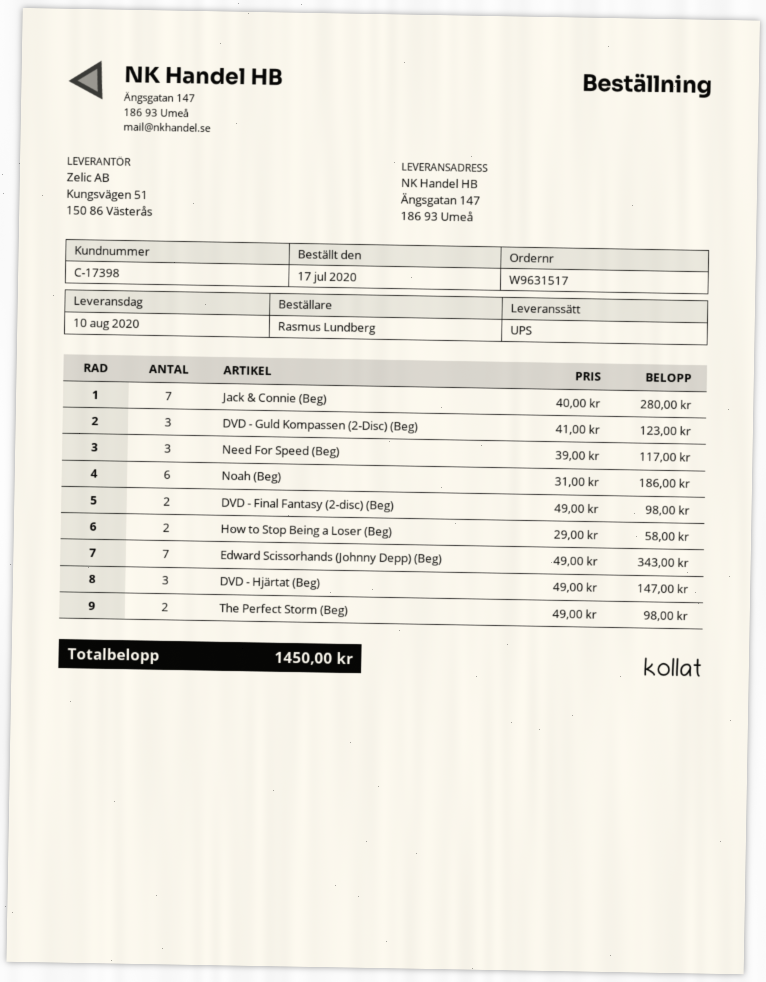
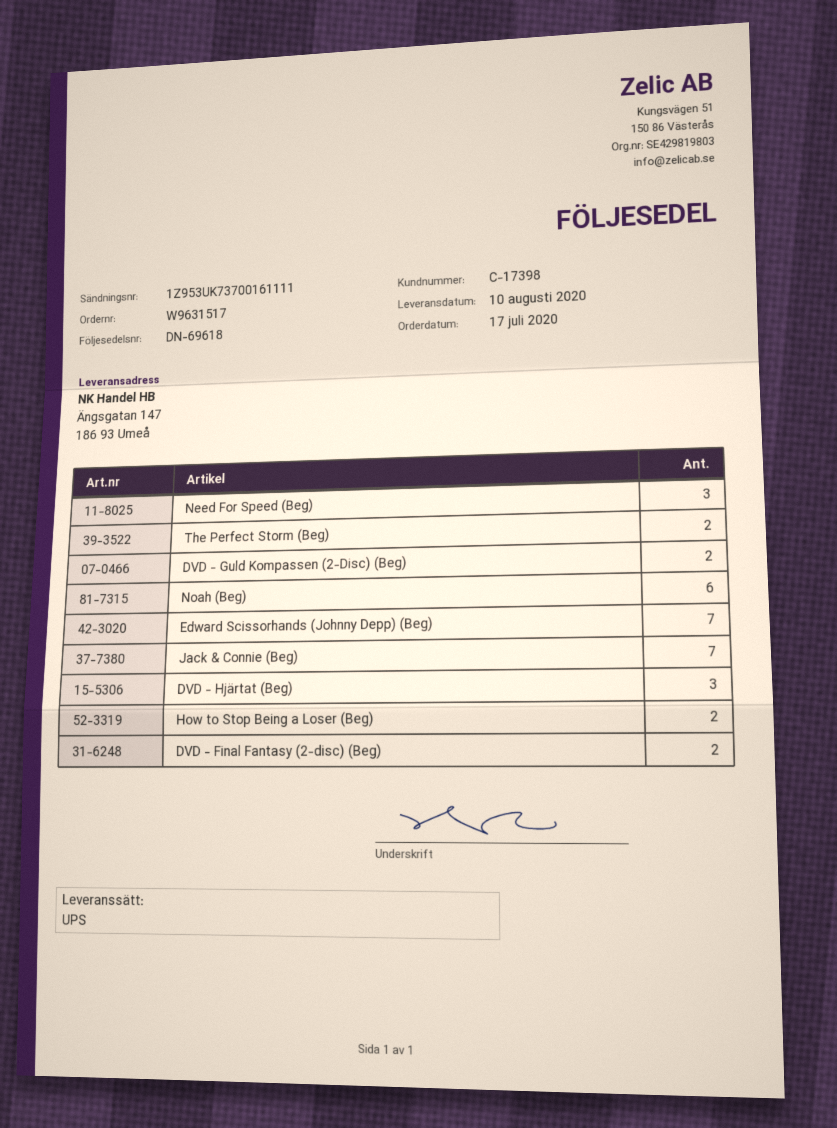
DVD - Guld Kompassen (2-Disc) (Beg): 3 -> 2

